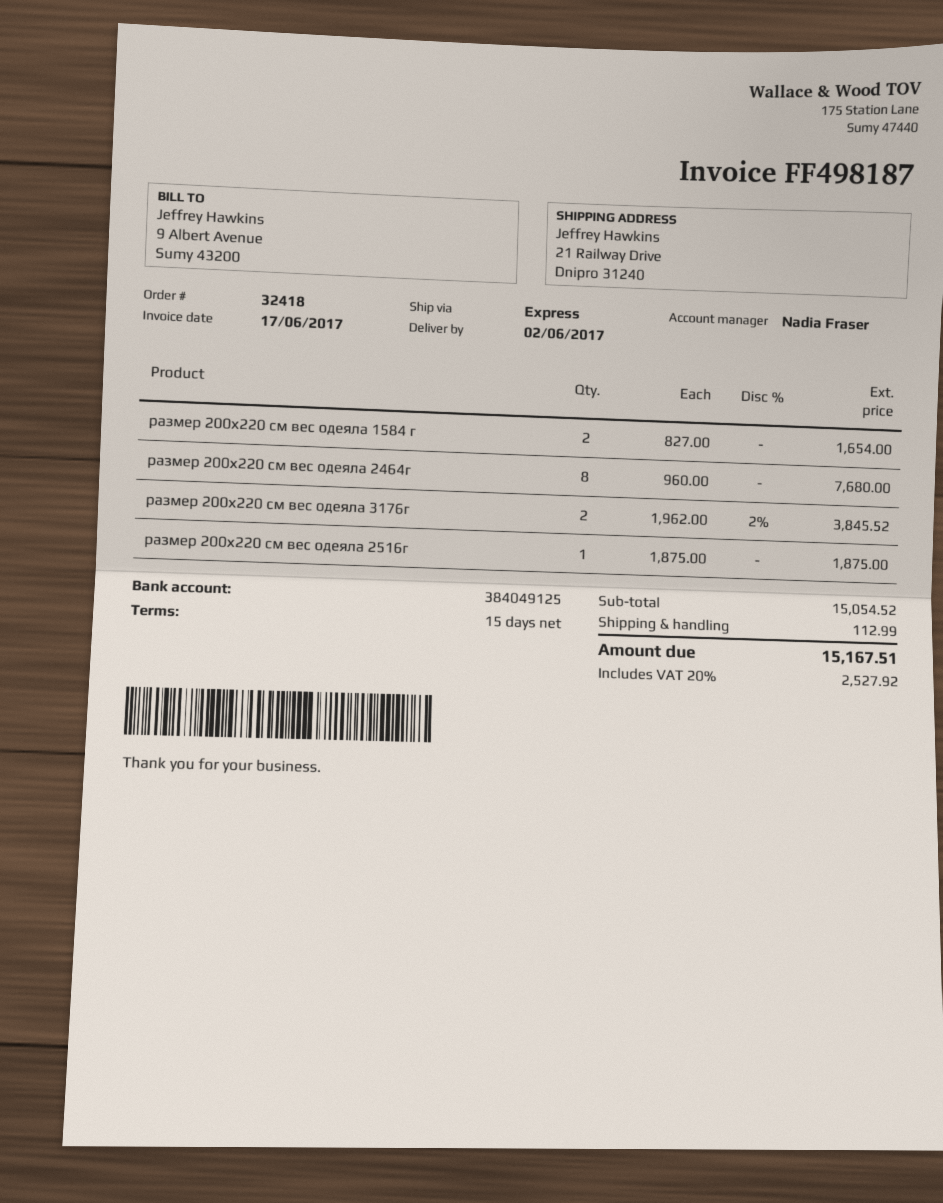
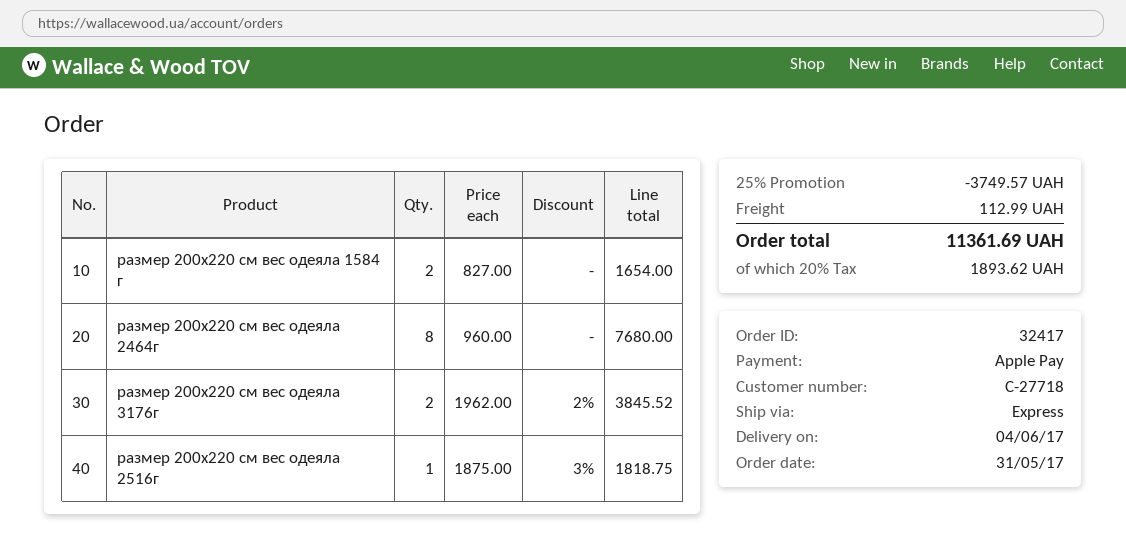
order number: 32418 -> 32417
delivery date: 2017-06-02 -> 2017-06-04
размер 200х220 см вес одеяла 2516г: 1 x 1875.00 = 1875.00 -> 1 x 1875.00 - 3% = 1818.75
discount: none -> 25% = 3749.57
tax: 20% = 2527.92 -> 20% = 1893.62
total: 15167.51 -> 11361.69

